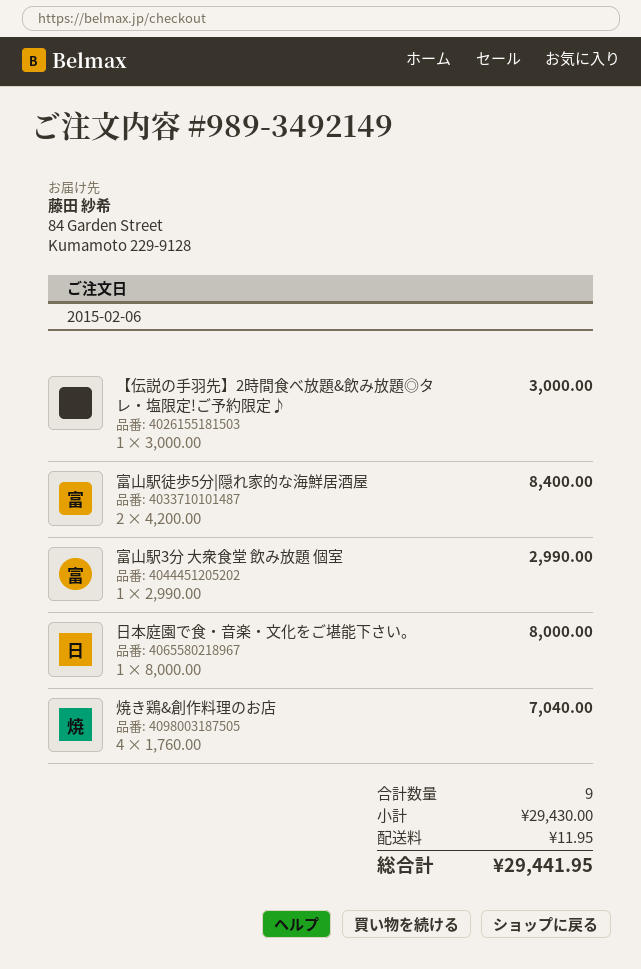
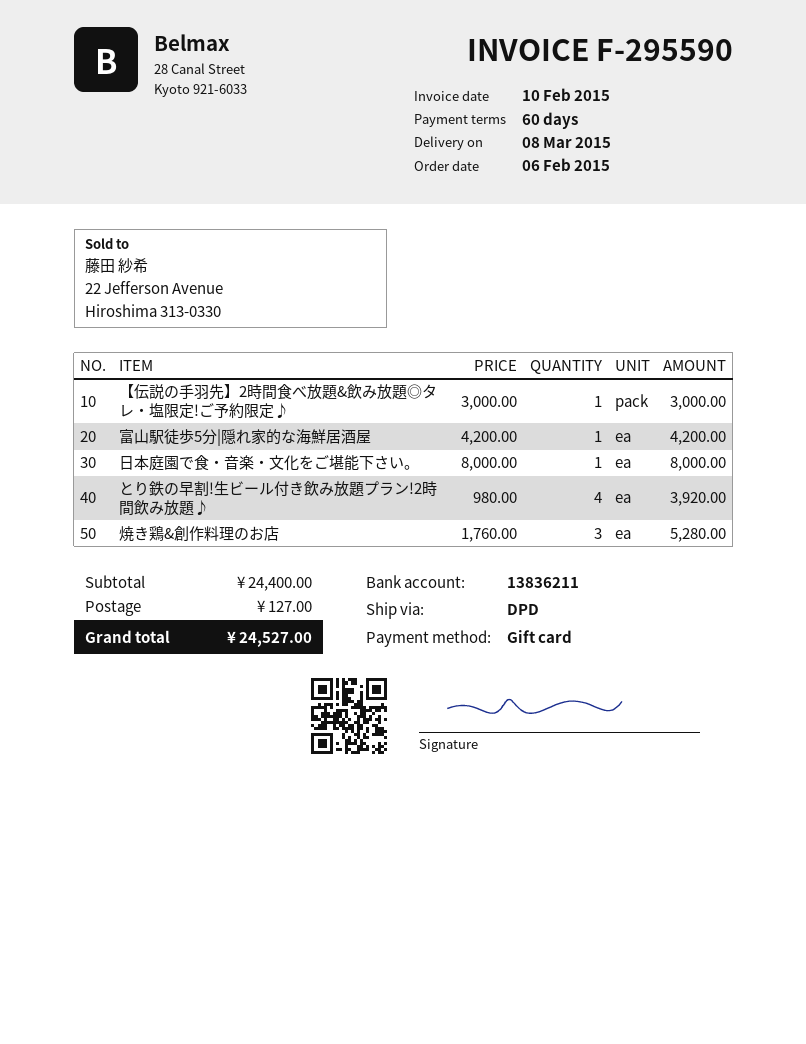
富山駅徒歩5分|隠れ家的な海鮮居酒屋: 2 x 4200.00 = 8400.00 -> 1 x 4200.00 = 4200.00
富山駅3分 大衆食堂 飲み放題 個室: 1 x 2990.00 = 2990.00 -> none
焼き鶏&創作料理のお店: 4 x 1760.00 = 7040.00 -> 3 x 1760.00 = 5280.00
とり鉄の早割!生ビール付き飲み放題プラン!2時間飲み放題♪: none -> 4 x 980.00 = 3920.00
subtotal: 29430.00 -> 24400.00
shipping: 11.95 -> 127.00
total: 29441.95 -> 24527.00

